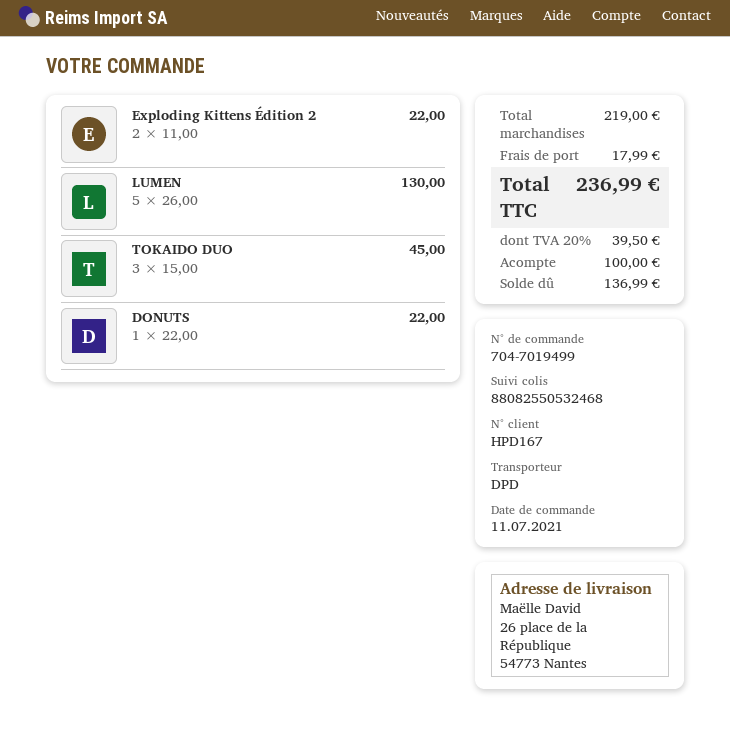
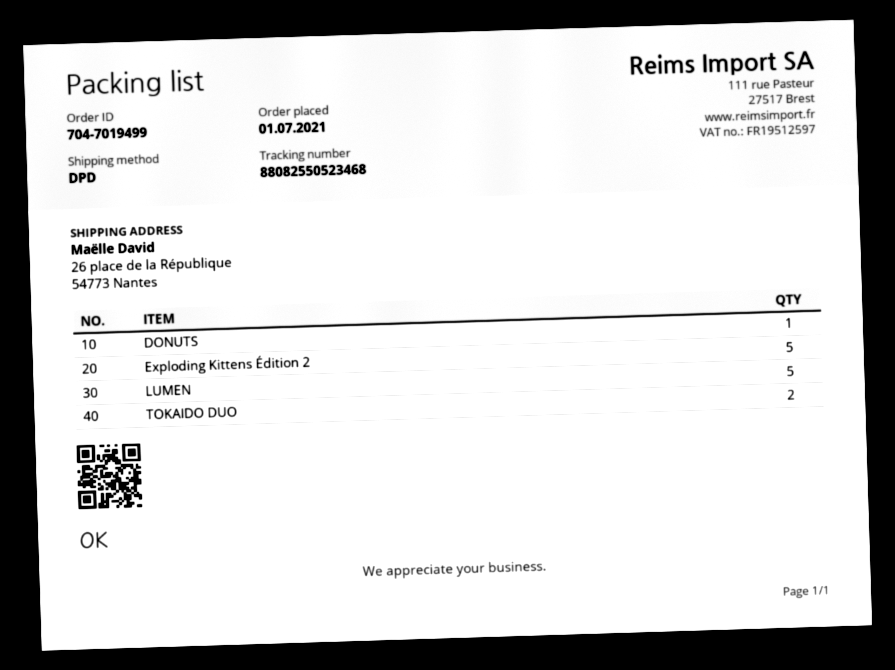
order date: 2021-07-11 -> 2021-07-01
tracking number: 88082550532468 -> 88082550523468
Exploding Kittens Édition 2: 2 -> 5
TOKAIDO DUO: 3 -> 2

